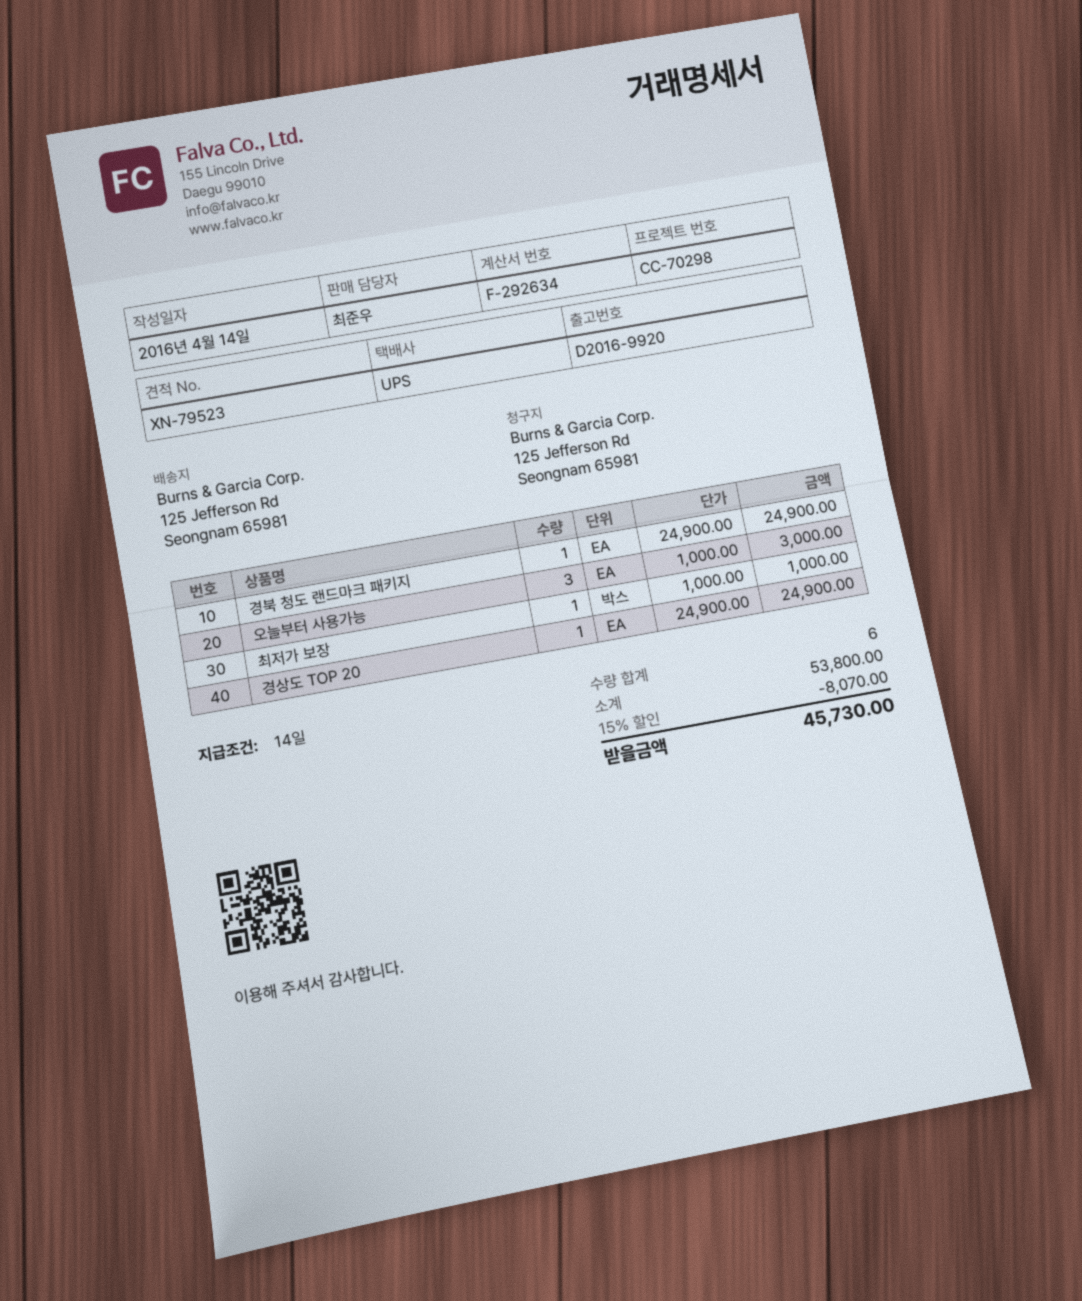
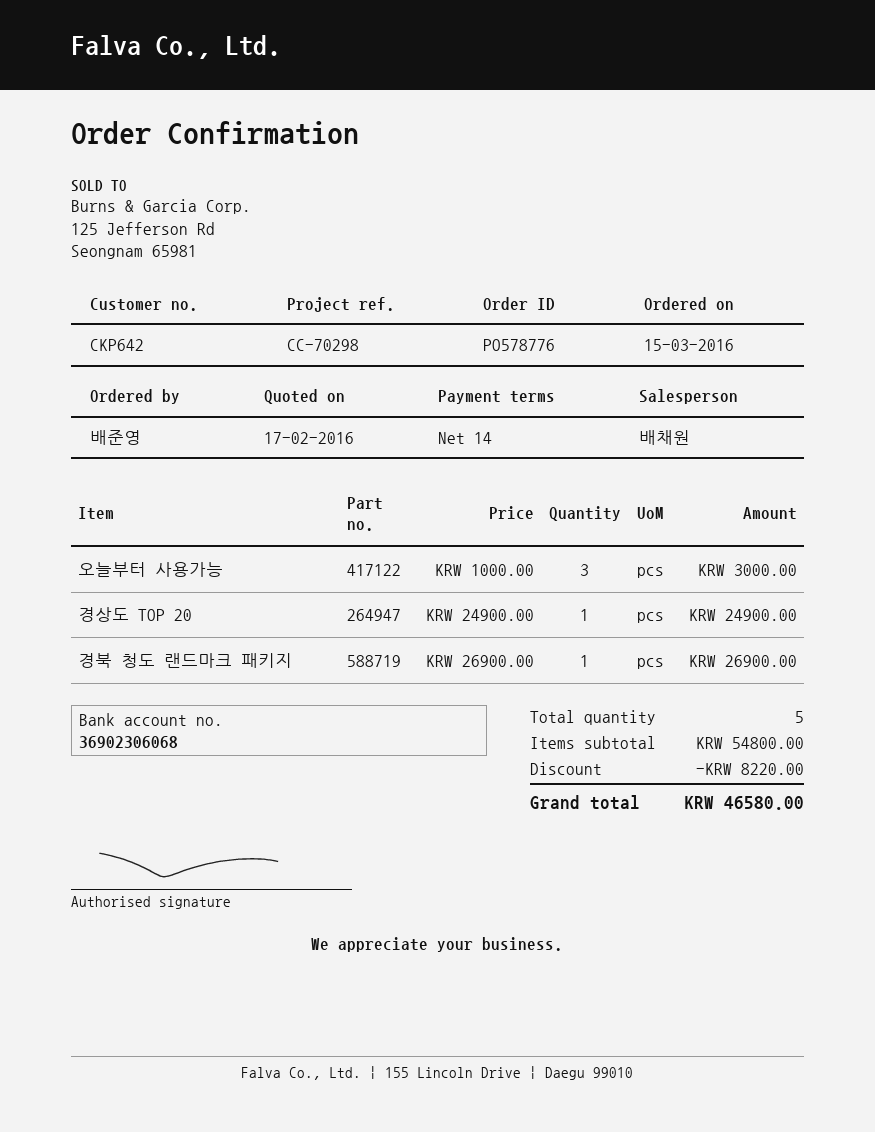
sales rep: 최준우 -> 배채원
경북 청도 랜드마크 패키지: 1 x 24900.00 = 24900.00 -> 1 x 26900.00 = 26900.00
최저가 보장: 1 x 1000.00 = 1000.00 -> none
total quantity: 6 -> 5
subtotal: 53800.00 -> 54800.00
discount: 8070.00 -> 8220.00
total: 45730.00 -> 46580.00

